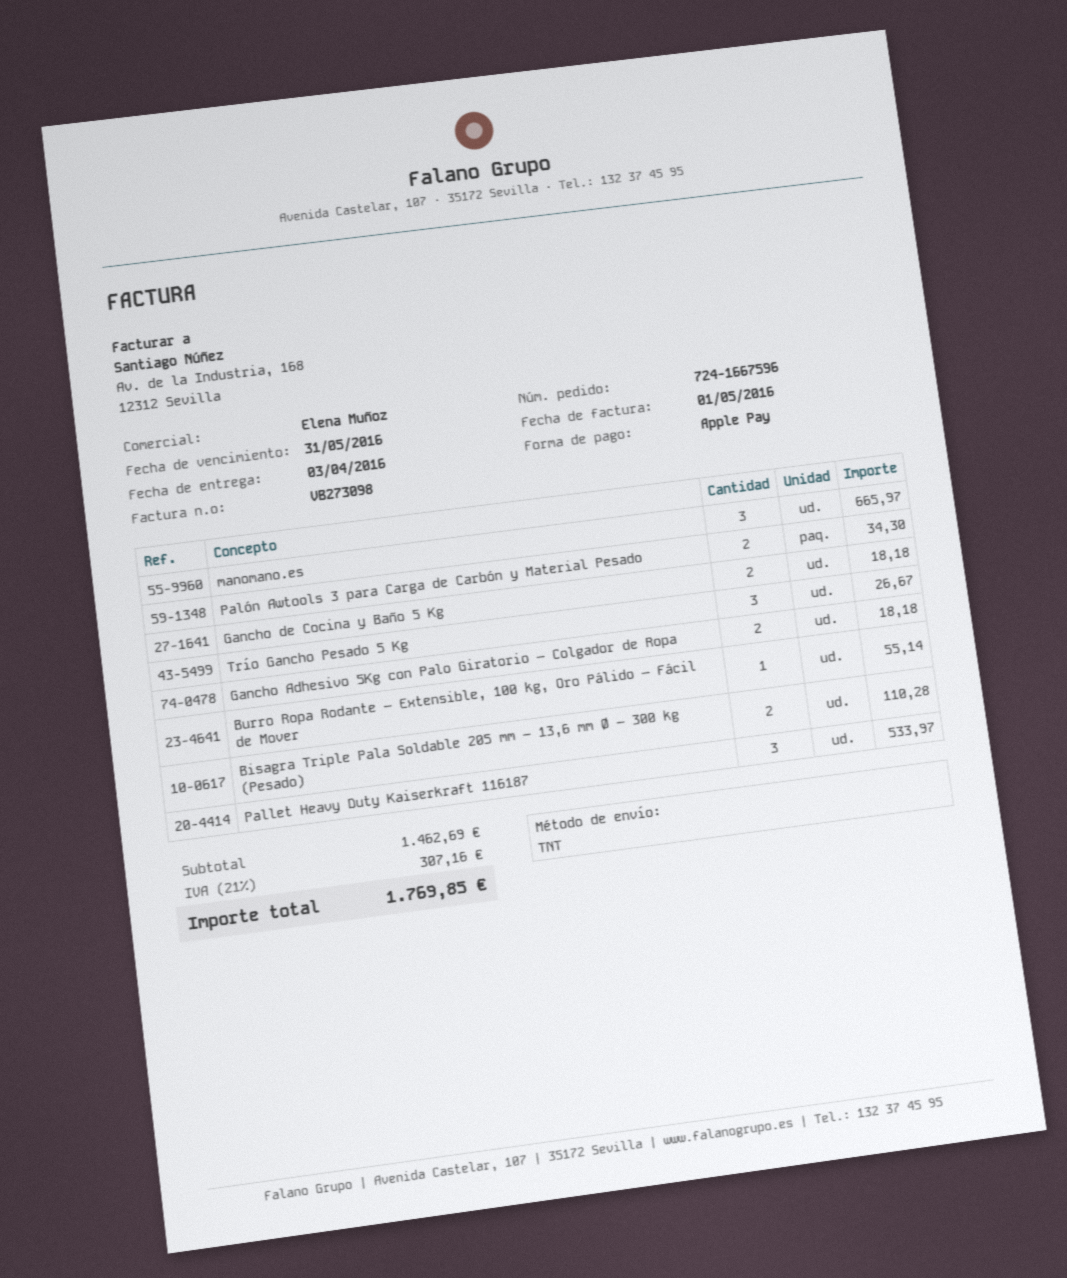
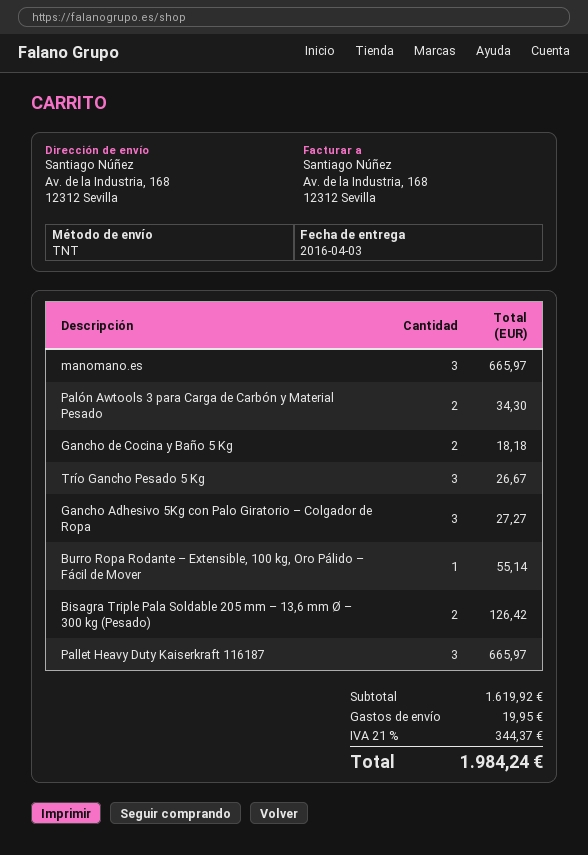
Gancho Adhesivo 5Kg con Palo Giratorio – Colgador de Ropa: 2 for 18.18 -> 3 for 27.27
Bisagra Triple Pala Soldable 205 mm – 13,6 mm Ø – 300 kg (Pesado): 2 for 110.28 -> 2 for 126.42
Pallet Heavy Duty Kaiserkraft 116187: 3 for 533.97 -> 3 for 665.97
subtotal: 1462.69 -> 1619.92
shipping: none -> 19.95
tax: 21% = 307.16 -> 21% = 344.37
total: 1769.85 -> 1984.24

